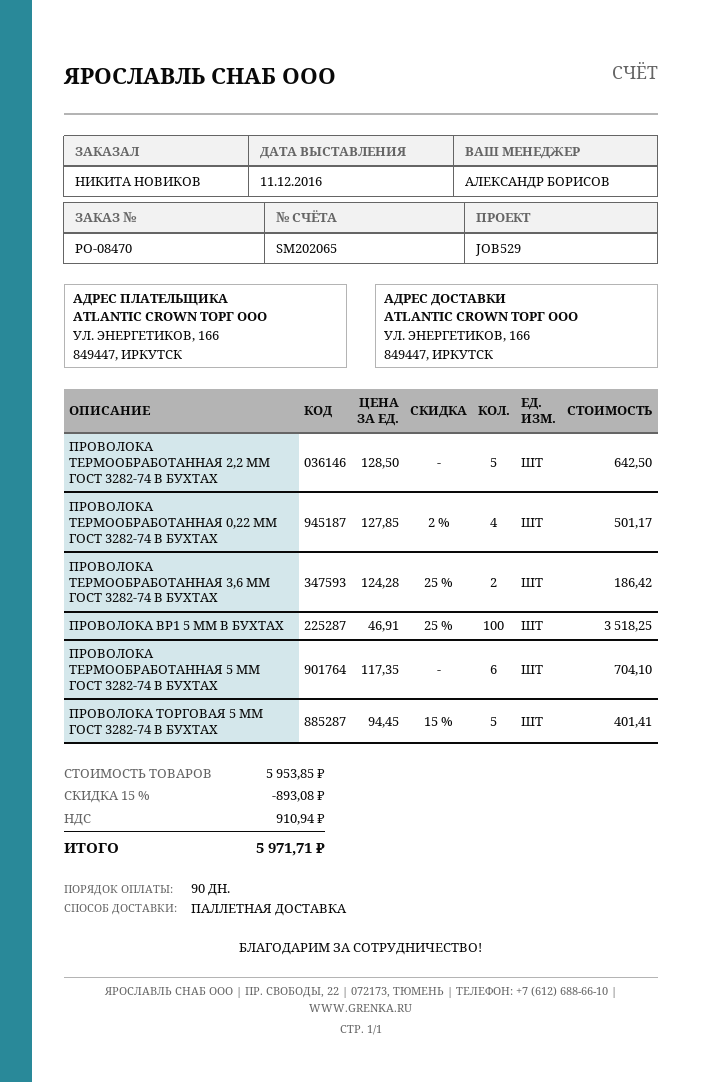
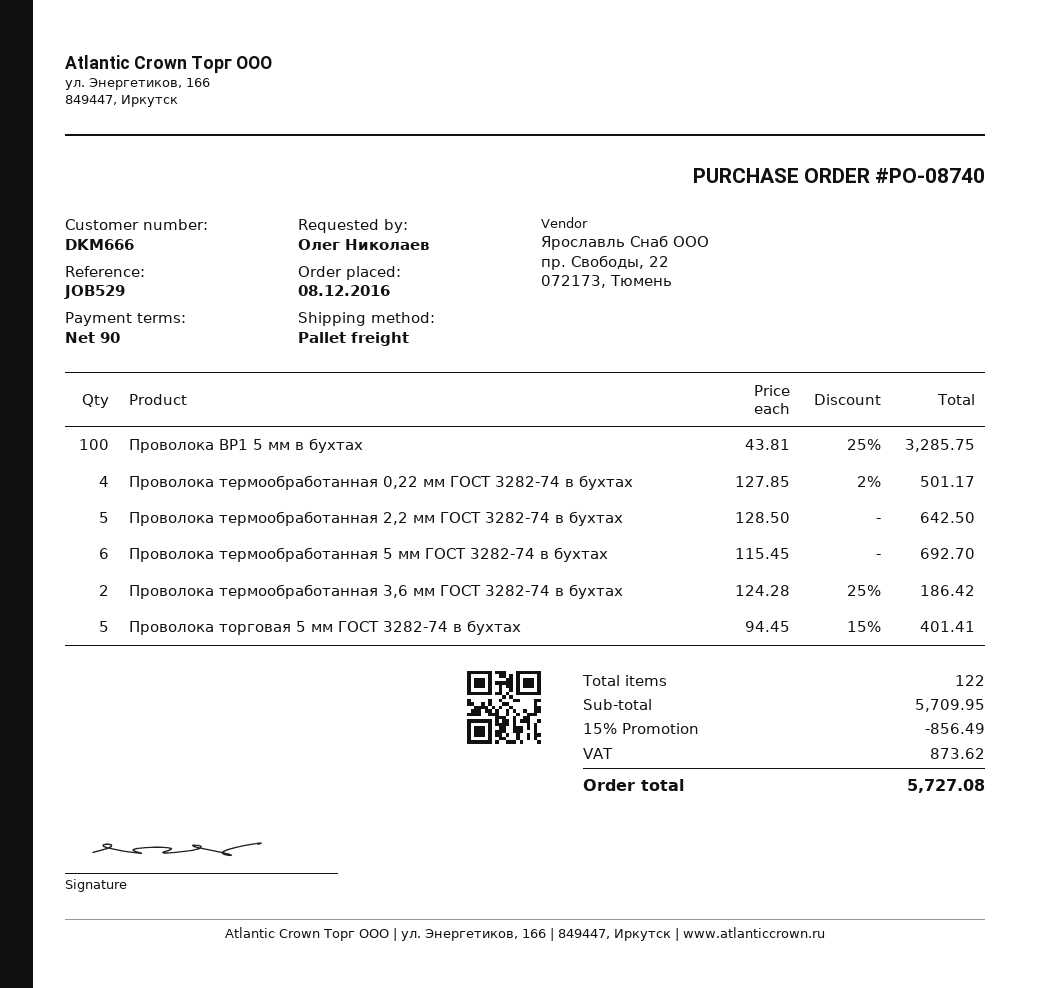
order number: PO-08470 -> PO-08740
ordered by: НИКИТА НОВИКОВ -> Олег Николаев
ПРОВОЛОКА ВР1 5 ММ В БУХТАХ: 100 x 46.91 - 25% = 3518.25 -> 100 x 43.81 - 25% = 3285.75
ПРОВОЛОКА ТЕРМООБРАБОТАННАЯ 5 ММ ГОСТ 3282-74 В БУХТАХ: 6 x 117.35 = 704.10 -> 6 x 115.45 = 692.70
subtotal: 5953.85 -> 5709.95
discount: 15% = 893.08 -> 15% = 856.49
tax: 910.94 -> 873.62
total: 5971.71 -> 5727.08

